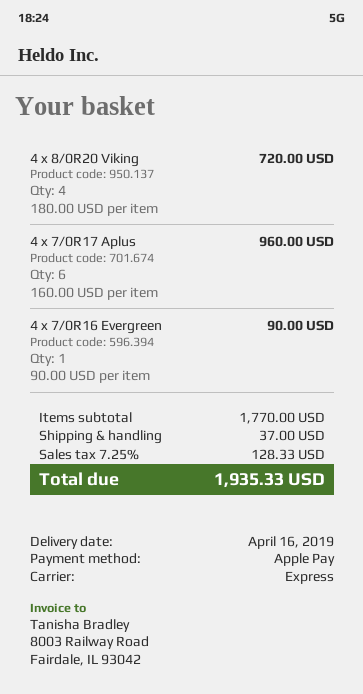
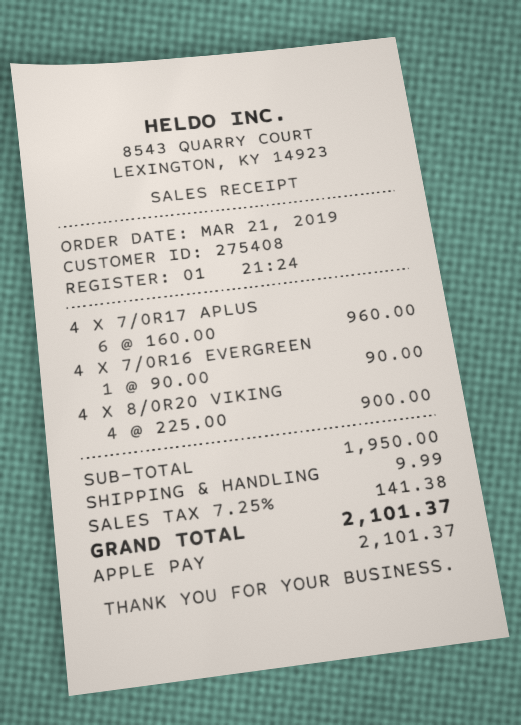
4 x 8/0R20 Viking: 4 x 180.00 = 720.00 -> 4 x 225.00 = 900.00
subtotal: 1770.00 -> 1950.00
shipping: 37.00 -> 9.99
tax: 7.25% = 128.33 -> 7.25% = 141.38
total: 1935.33 -> 2101.37

